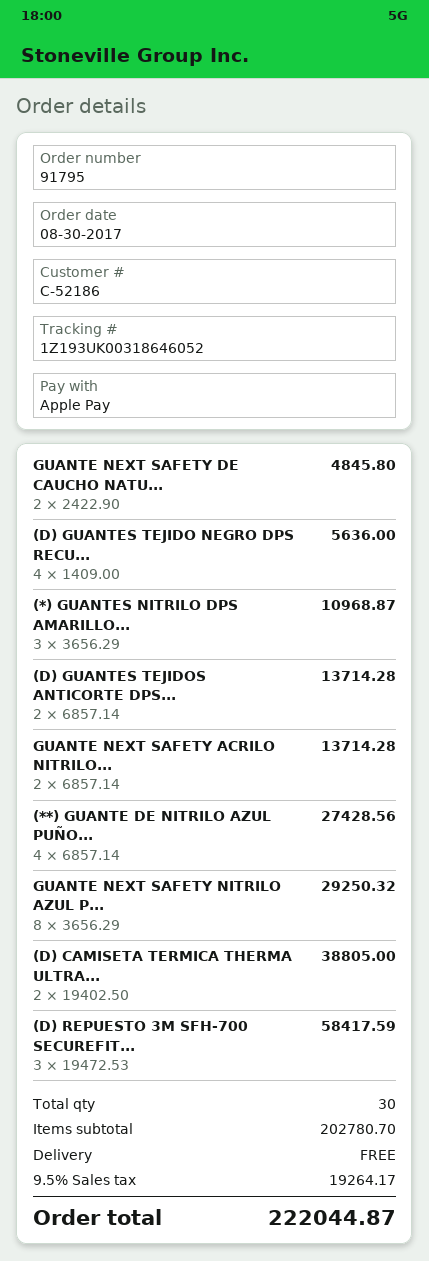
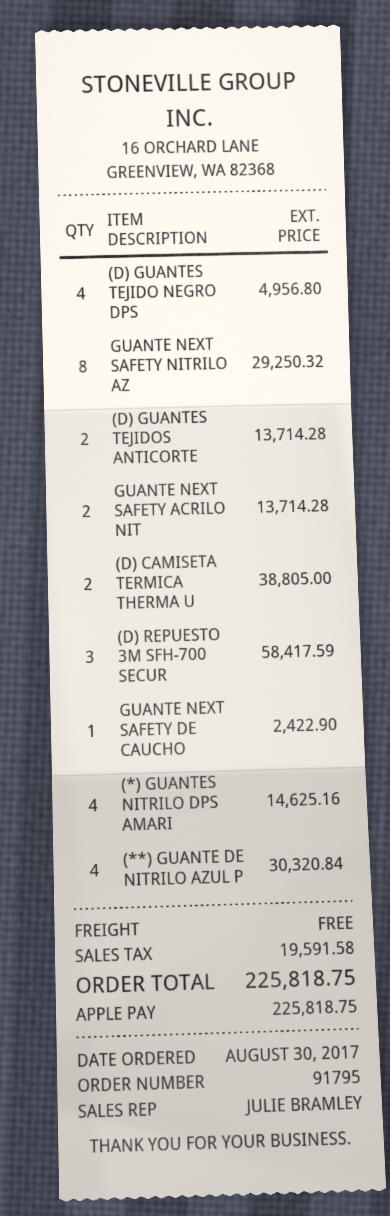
GUANTE NEXT SAFETY DE CAUCHO NATU...: 2 for 4845.80 -> 1 for 2422.90
(D) GUANTES TEJIDO NEGRO DPS RECU...: 4 for 5636.00 -> 4 for 4956.80
(*) GUANTES NITRILO DPS AMARILLO...: 3 for 10968.87 -> 4 for 14625.16
(**) GUANTE DE NITRILO AZUL PUÑO...: 4 for 27428.56 -> 4 for 30320.84
tax: 19264.17 -> 19591.58
total: 222044.87 -> 225818.75

